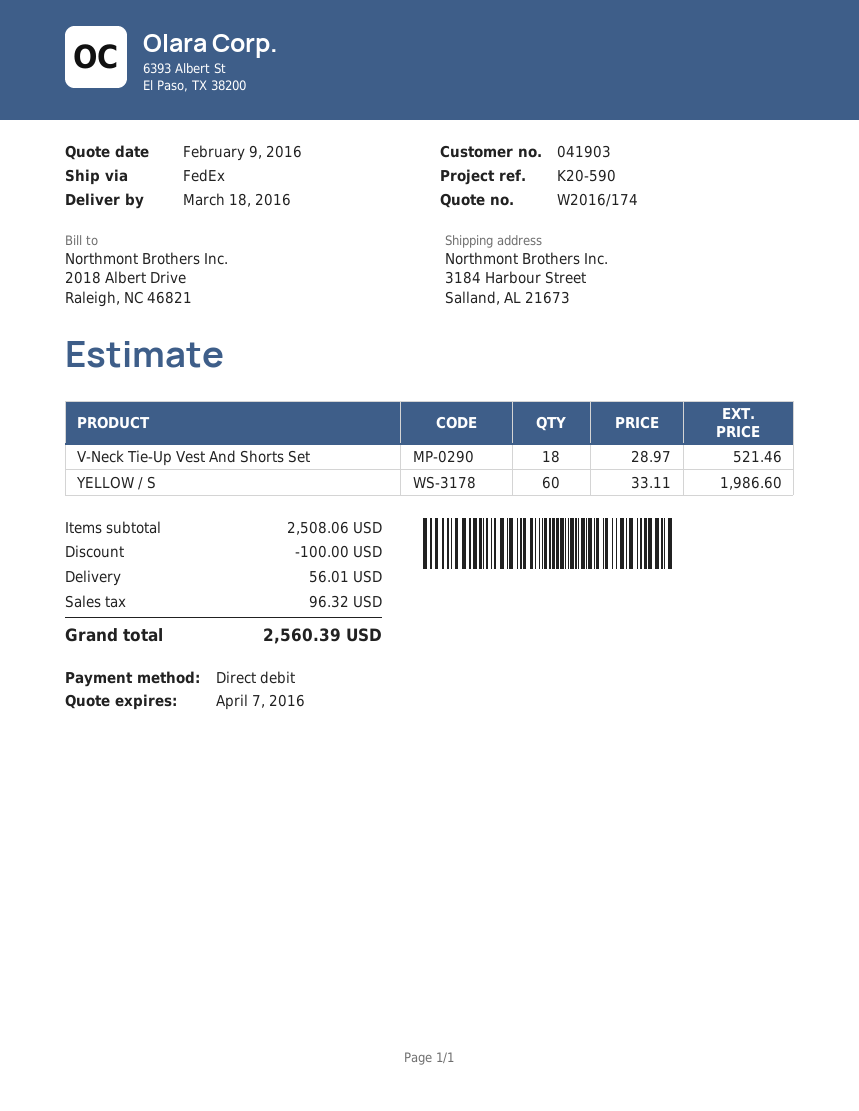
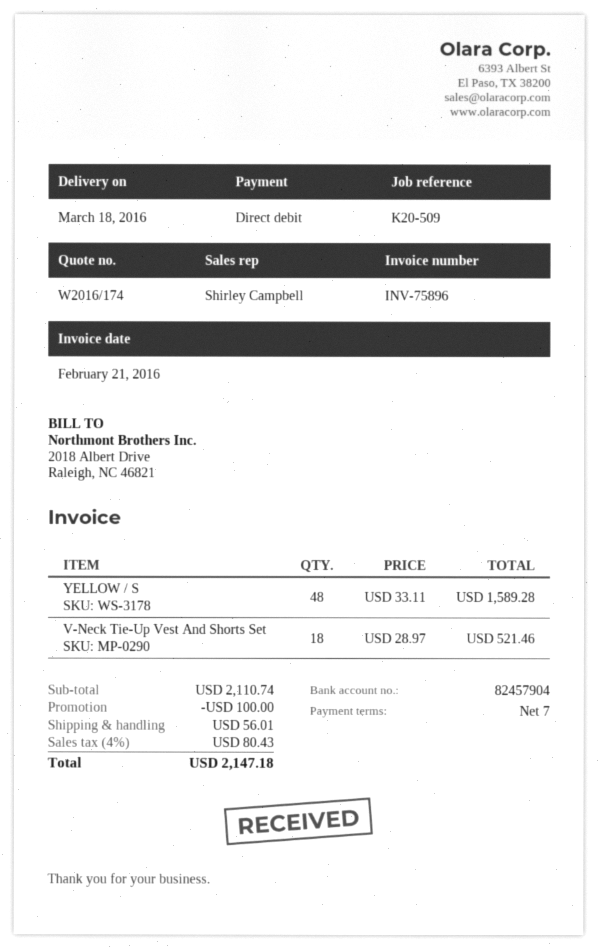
reference: K20-590 -> K20-509
YELLOW / S: 60 x 33.11 = 1986.60 -> 48 x 33.11 = 1589.28
subtotal: 2508.06 -> 2110.74
tax: 96.32 -> 80.43
total: 2560.39 -> 2147.18

